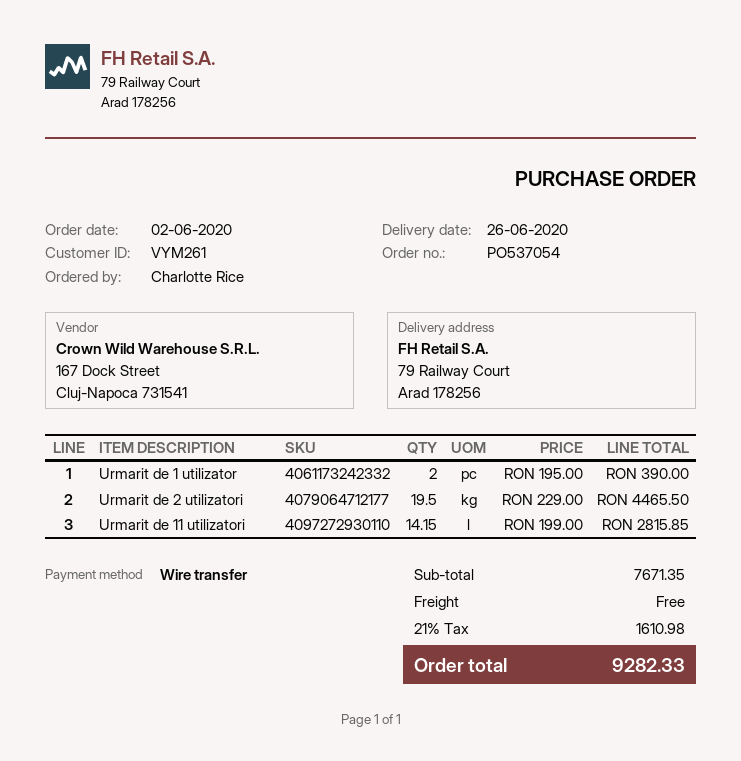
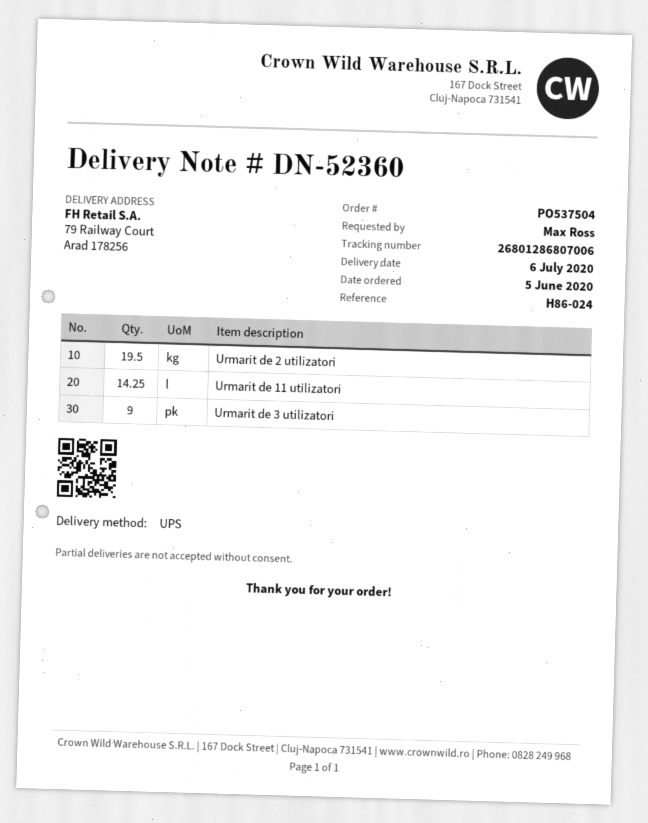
order number: PO537054 -> PO537504
order date: 2020-06-02 -> 2020-06-05
delivery date: 2020-06-26 -> 2020-07-06
ordered by: Charlotte Rice -> Max Ross
Urmarit de 1 utilizator: 2 -> none
Urmarit de 11 utilizatori: 14.15 -> 14.25
Urmarit de 3 utilizatori: none -> 9

